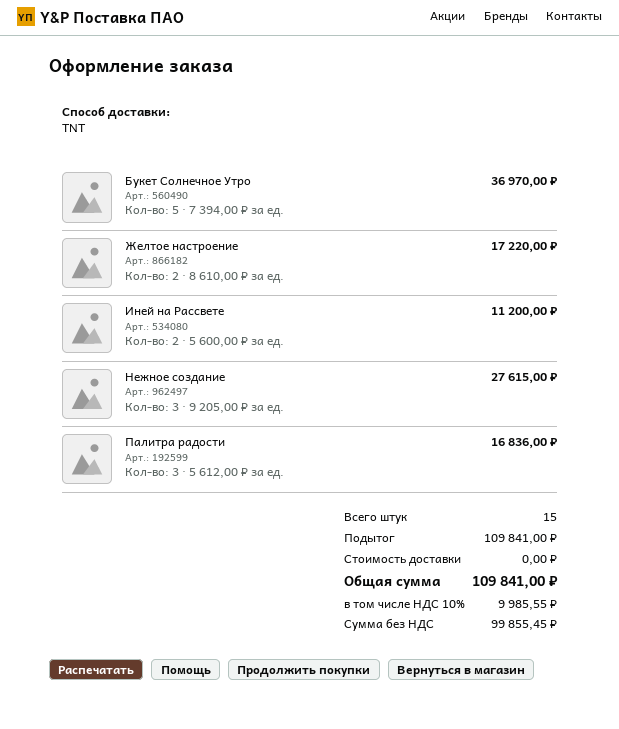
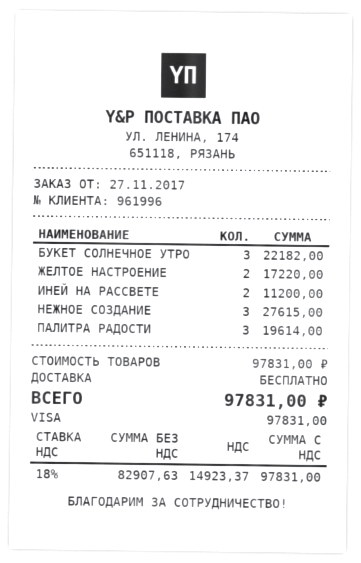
Букет Солнечное Утро: 5 for 36970.00 -> 3 for 22182.00
Палитра радости: 3 for 16836.00 -> 3 for 19614.00
subtotal: 109841.00 -> 97831.00
net: 99855.45 -> 82907.63
tax: 10% = 9985.55 -> 18% = 14923.37
total: 109841.00 -> 97831.00

